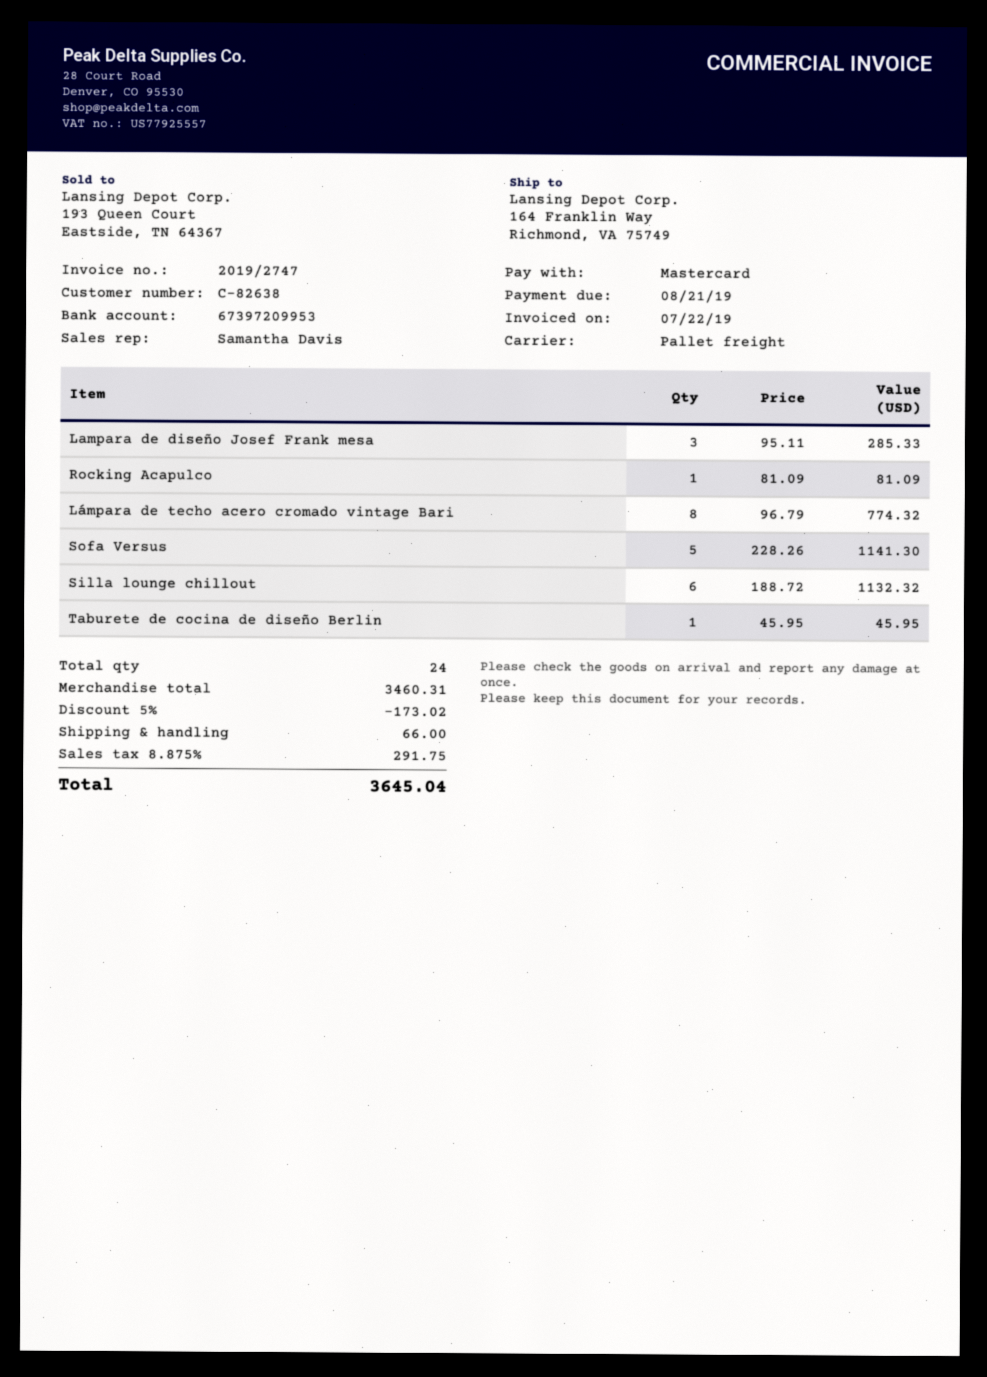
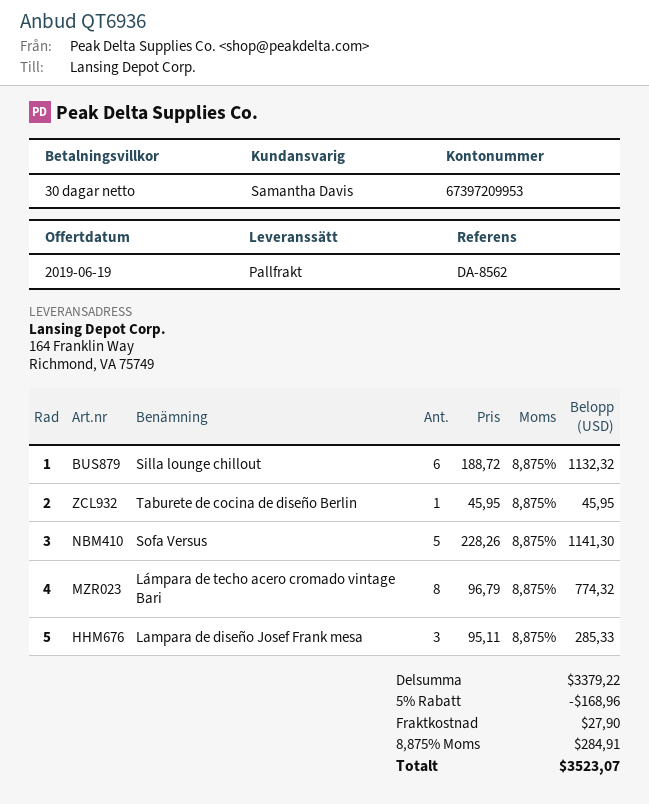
Rocking Acapulco: 1 x 81.09 = 81.09 -> none
subtotal: 3460.31 -> 3379.22
discount: 5% = 173.02 -> 5% = 168.96
shipping: 66.00 -> 27.90
tax: 8.875% = 291.75 -> 8.875% = 284.91
total: 3645.04 -> 3523.07

